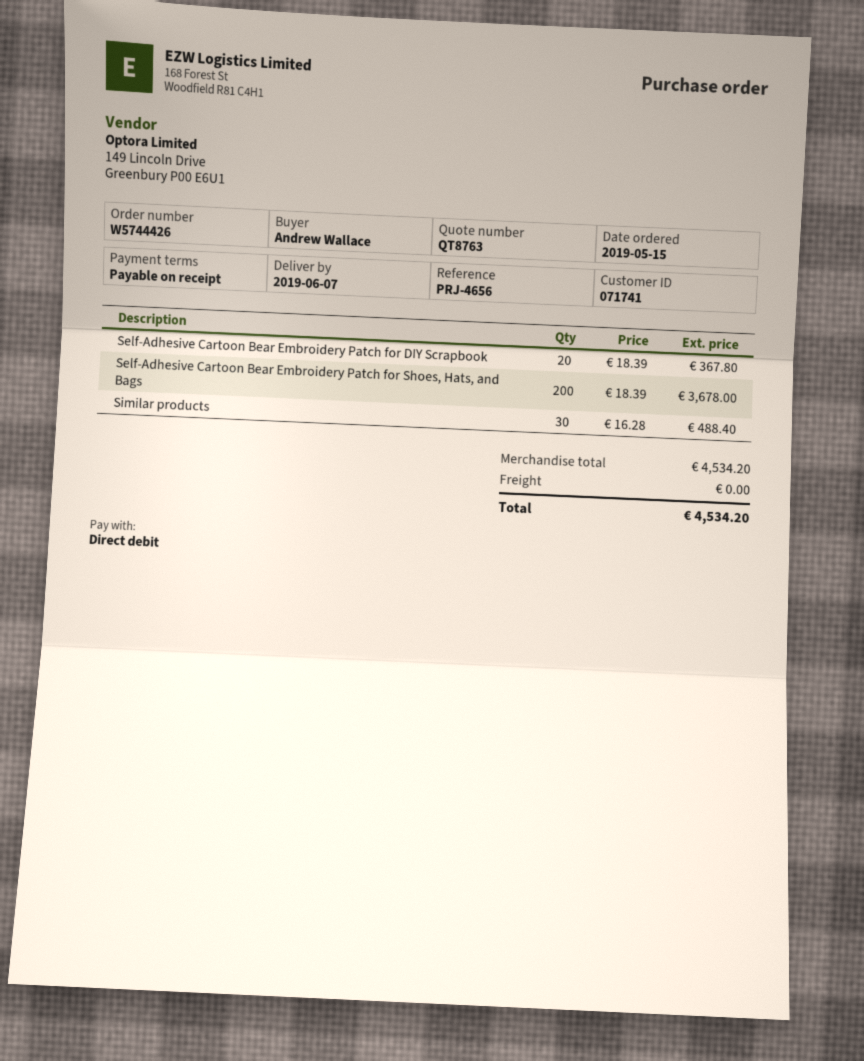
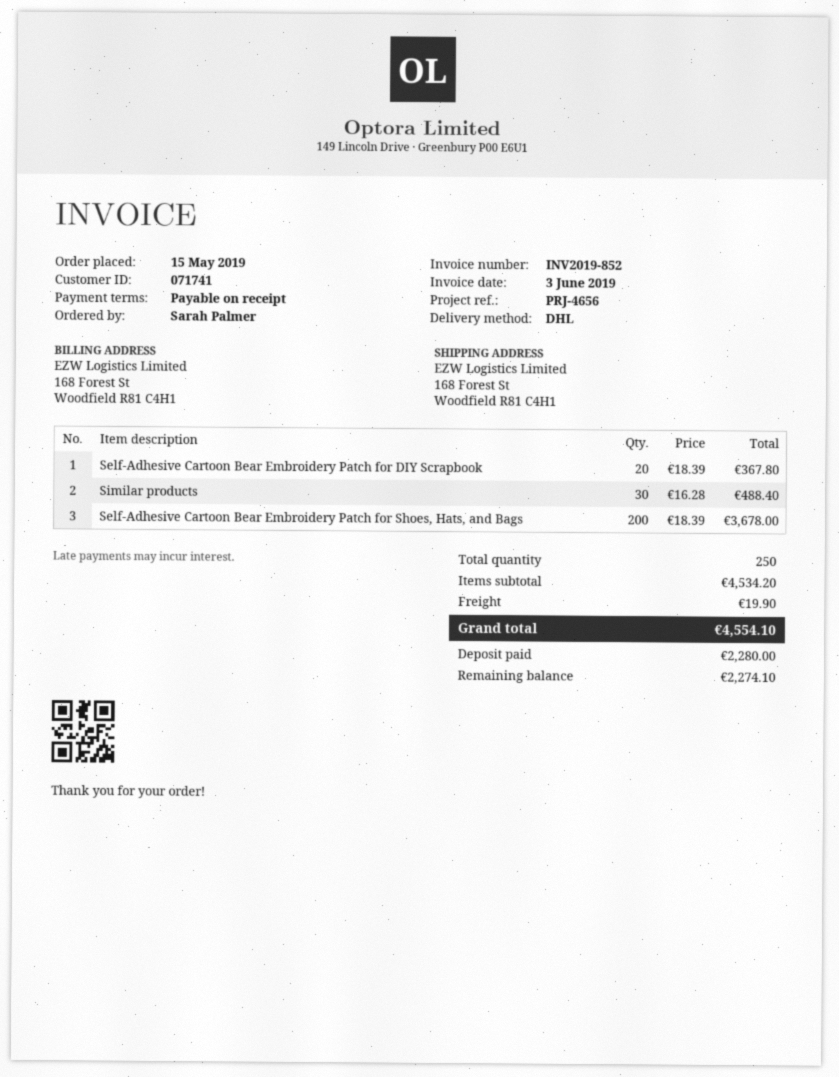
ordered by: Andrew Wallace -> Sarah Palmer
shipping: 0.00 -> 19.90
total: 4534.20 -> 4554.10

